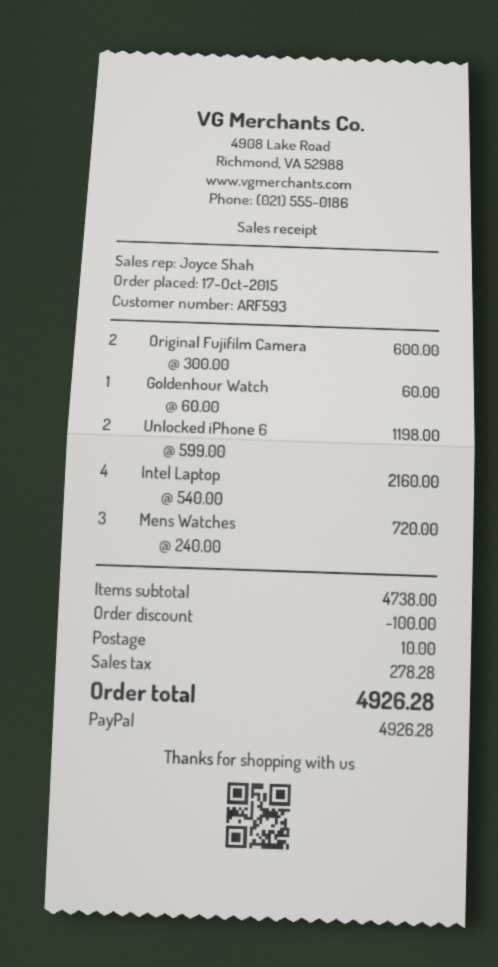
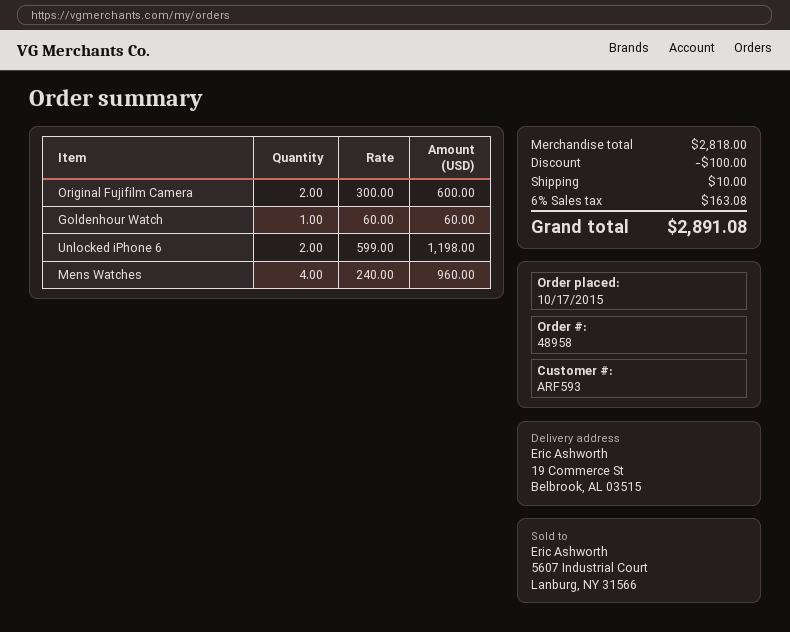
Intel Laptop: 4 x 540.00 = 2160.00 -> none
Mens Watches: 3 x 240.00 = 720.00 -> 4 x 240.00 = 960.00
subtotal: 4738.00 -> 2818.00
tax: 278.28 -> 163.08
total: 4926.28 -> 2891.08

